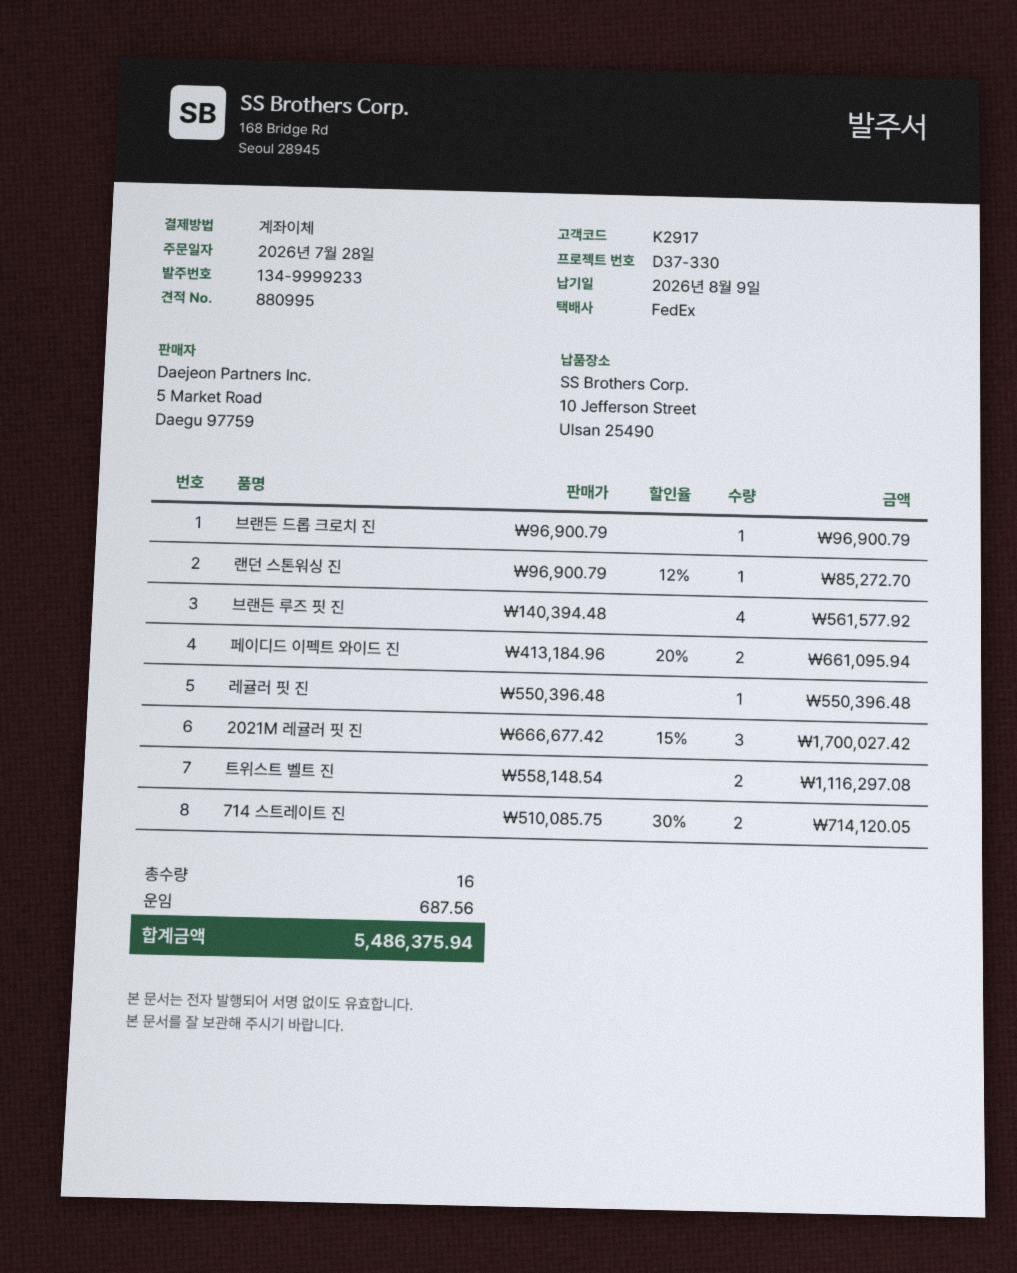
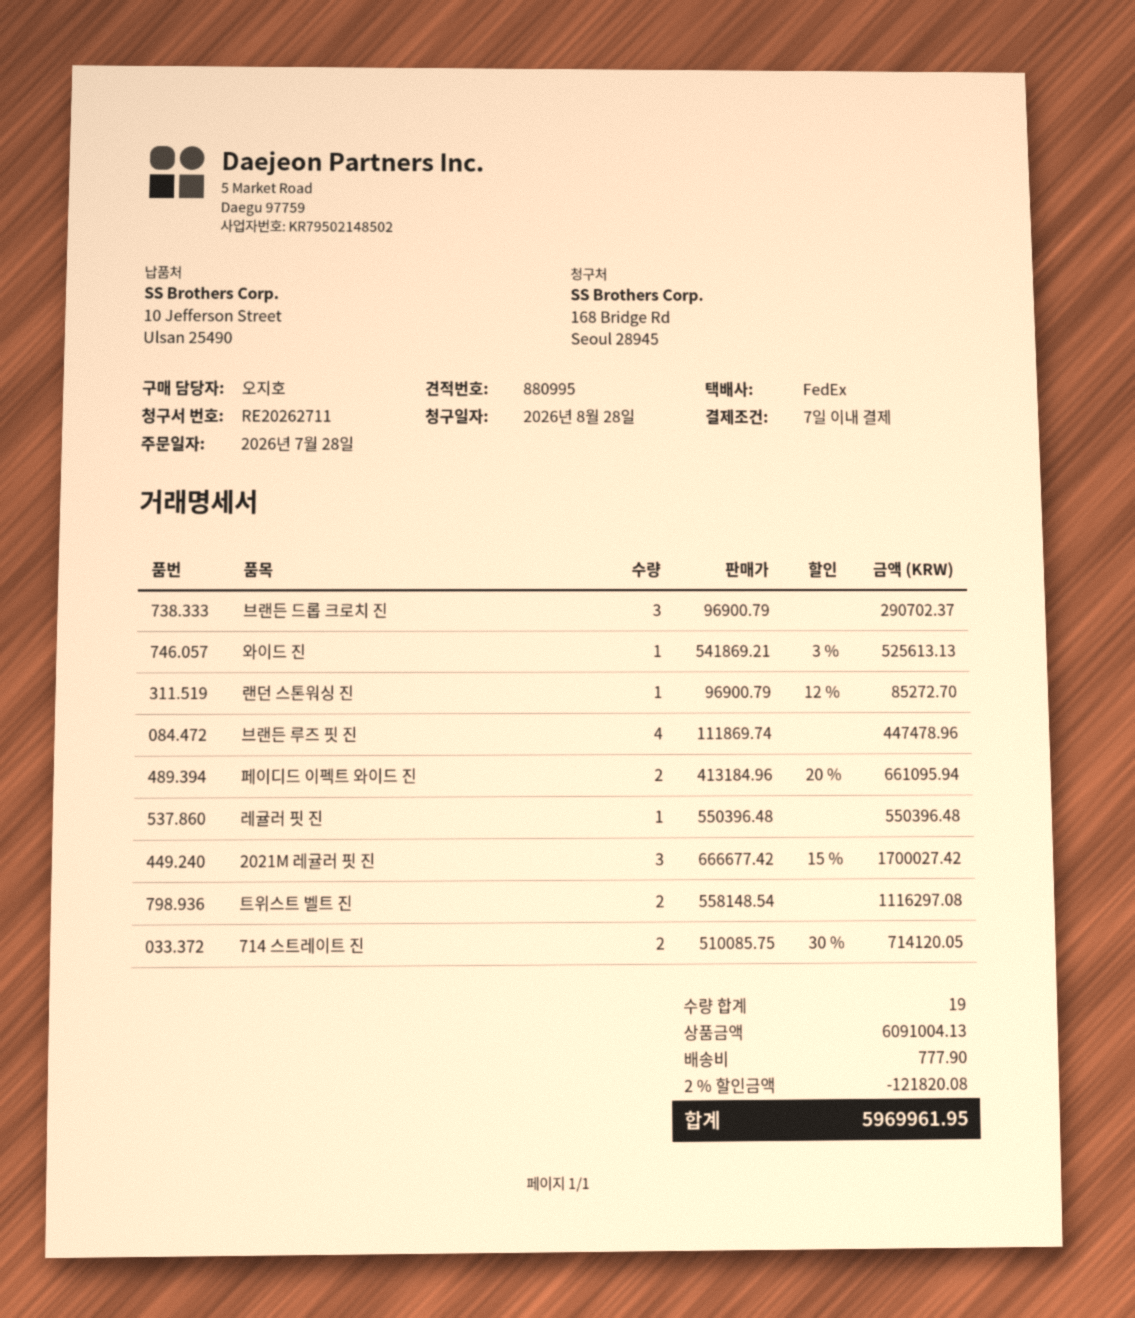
브랜든 드롭 크로치 진: 1 x 96900.79 = 96900.79 -> 3 x 96900.79 = 290702.37
브랜든 루즈 핏 진: 4 x 140394.48 = 561577.92 -> 4 x 111869.74 = 447478.96
와이드 진: none -> 1 x 541869.21 - 3% = 525613.13
total quantity: 16 -> 19
discount: none -> 2% = 121820.08
shipping: 687.56 -> 777.90
total: 5486375.94 -> 5969961.95

